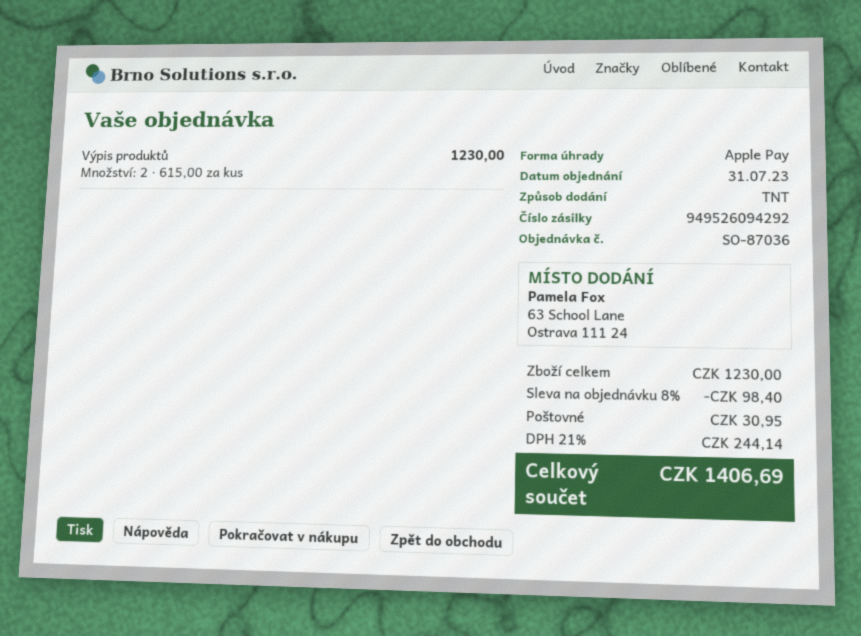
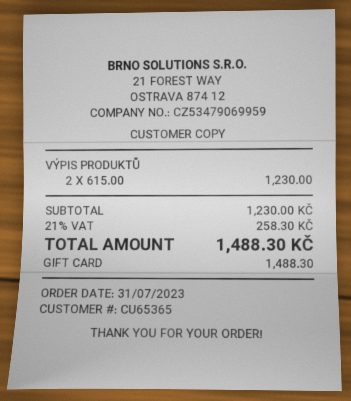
payment method: Apple Pay -> gift card
discount: 8% = 98.40 -> none
shipping: 30.95 -> none
tax: 21% = 244.14 -> 21% = 258.30
total: 1406.69 -> 1488.30

